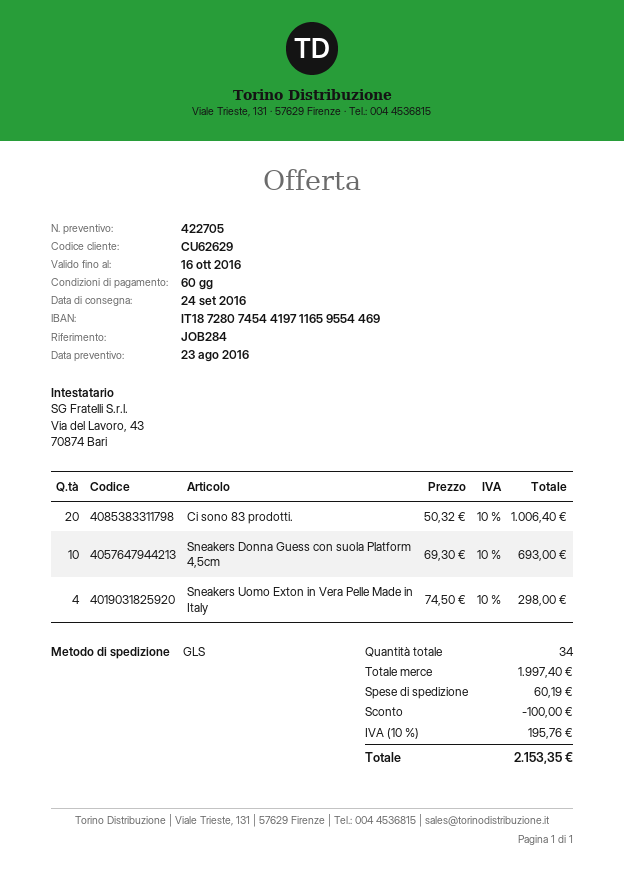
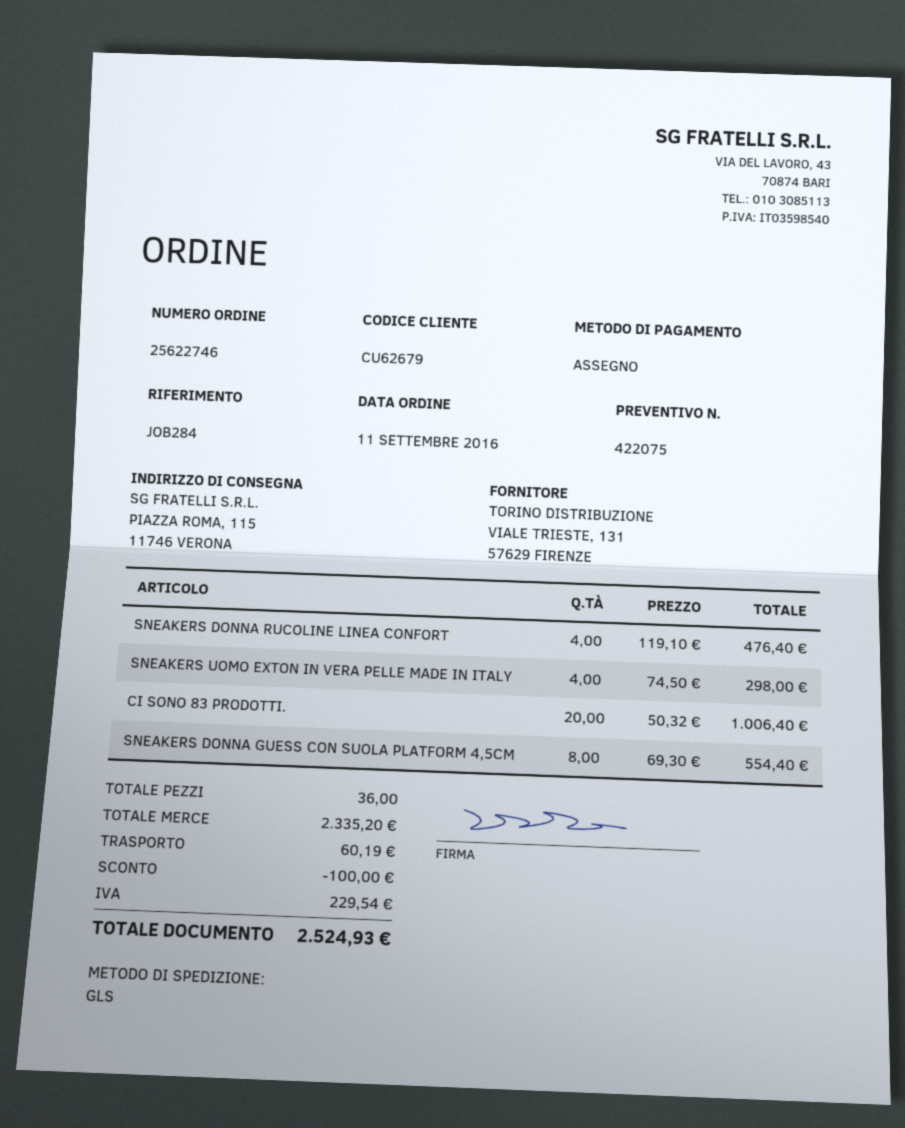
quote number: 422705 -> 422075
customer number: CU62629 -> CU62679
Sneakers Donna Guess con suola Platform 4,5cm: 10 x 69.30 = 693.00 -> 8 x 69.30 = 554.40
SNEAKERS DONNA RUCOLINE LINEA CONFORT: none -> 4 x 119.10 = 476.40
total quantity: 34 -> 36
subtotal: 1997.40 -> 2335.20
tax: 195.76 -> 229.54
total: 2153.35 -> 2524.93

